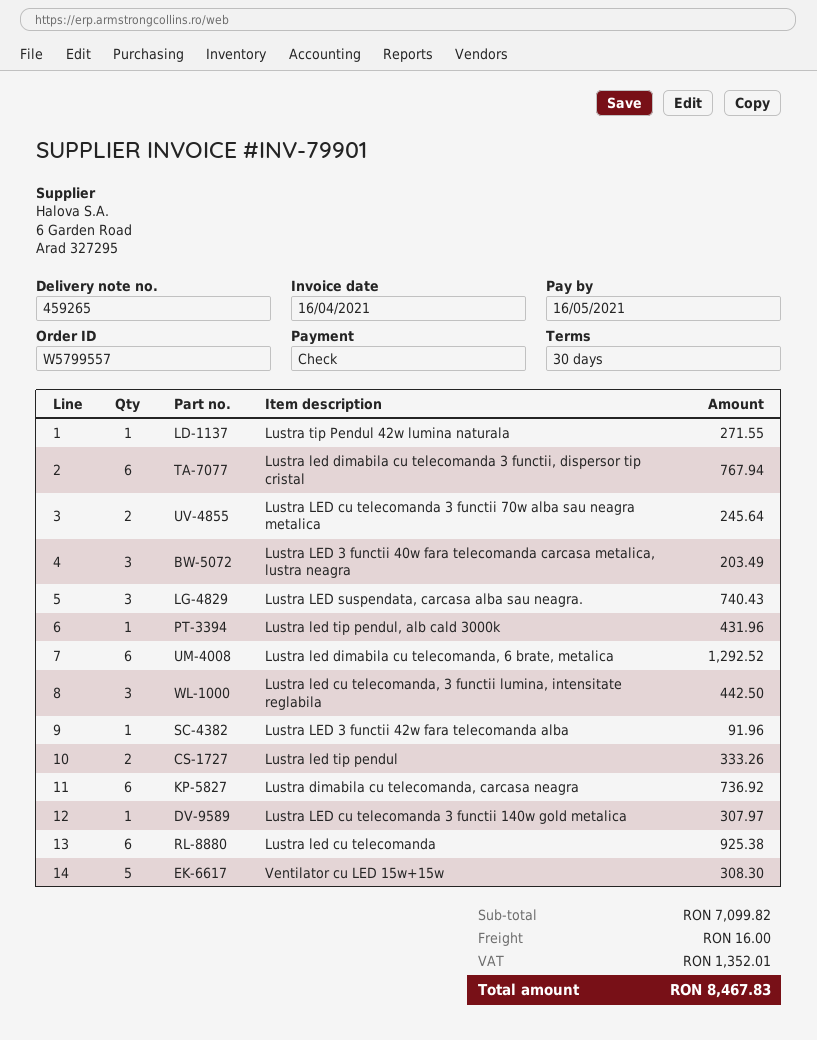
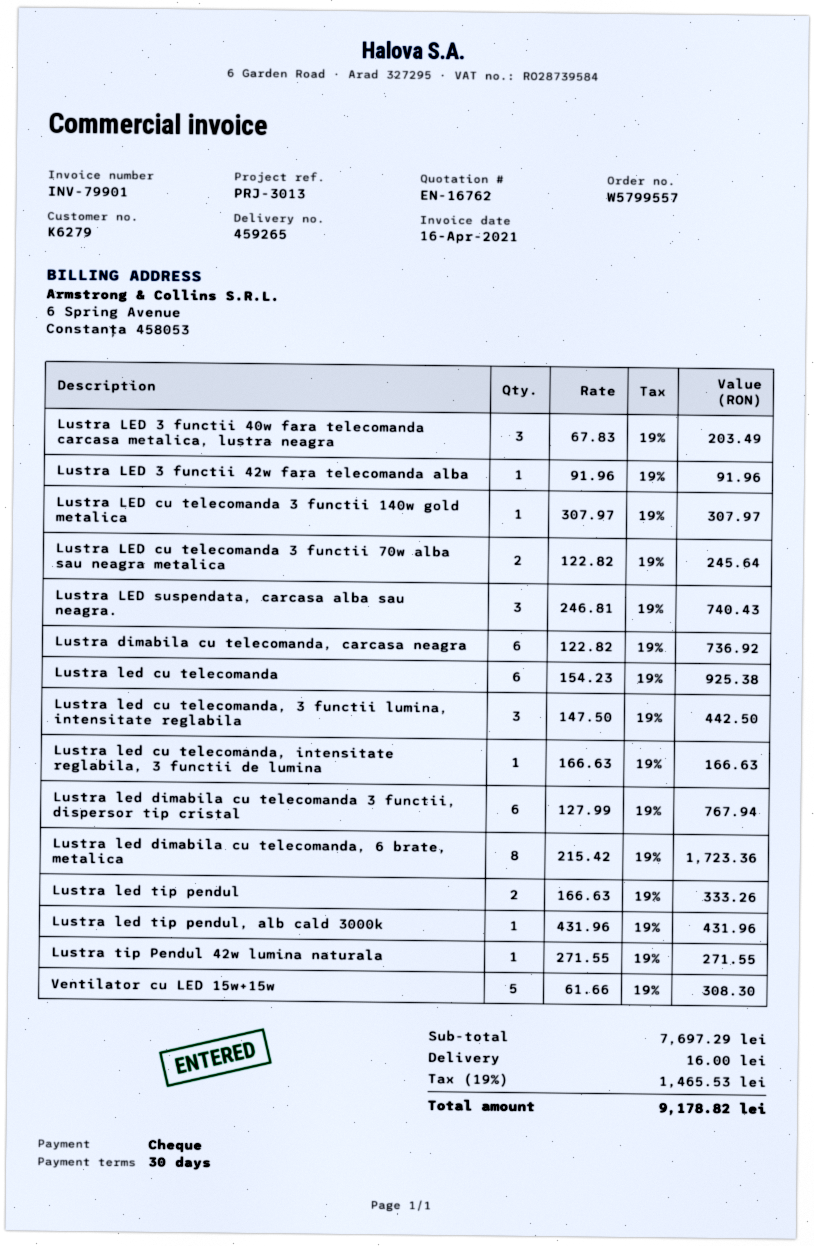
Lustra led dimabila cu telecomanda, 6 brate, metalica: 6 for 1292.52 -> 8 for 1723.36
Lustra led cu telecomanda, intensitate reglabila, 3 functii de lumina: none -> 1 for 166.63
subtotal: 7099.82 -> 7697.29
tax: 1352.01 -> 1465.53
total: 8467.83 -> 9178.82

